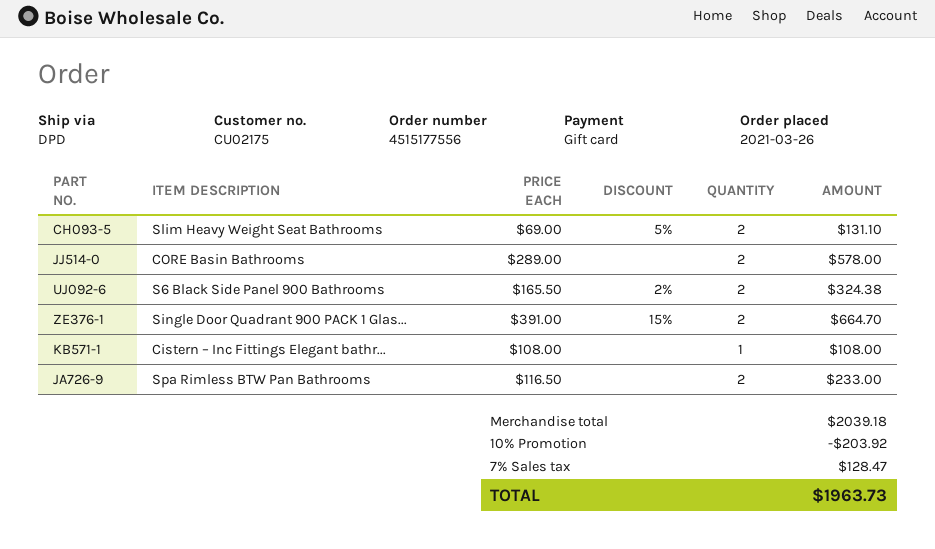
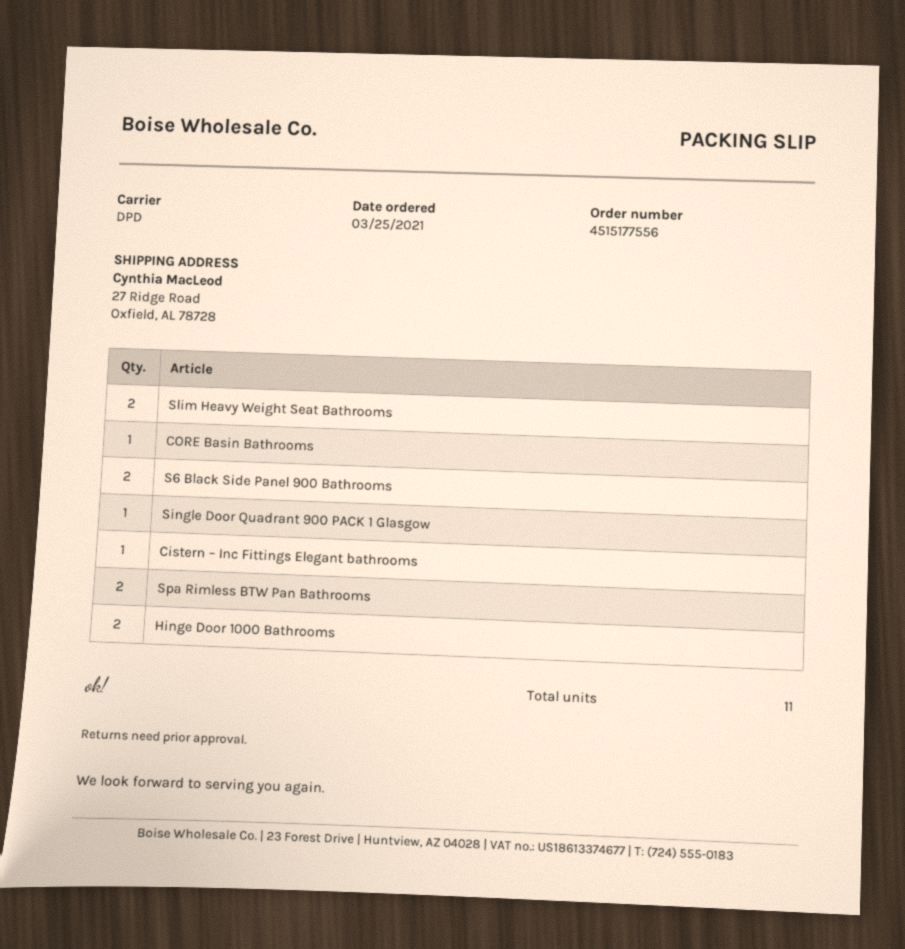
order date: 2021-03-26 -> 2021-03-25
CORE Basin Bathrooms: 2 -> 1
Single Door Quadrant 900 PACK 1 Glas...: 2 -> 1
Hinge Door 1000 Bathrooms: none -> 2

